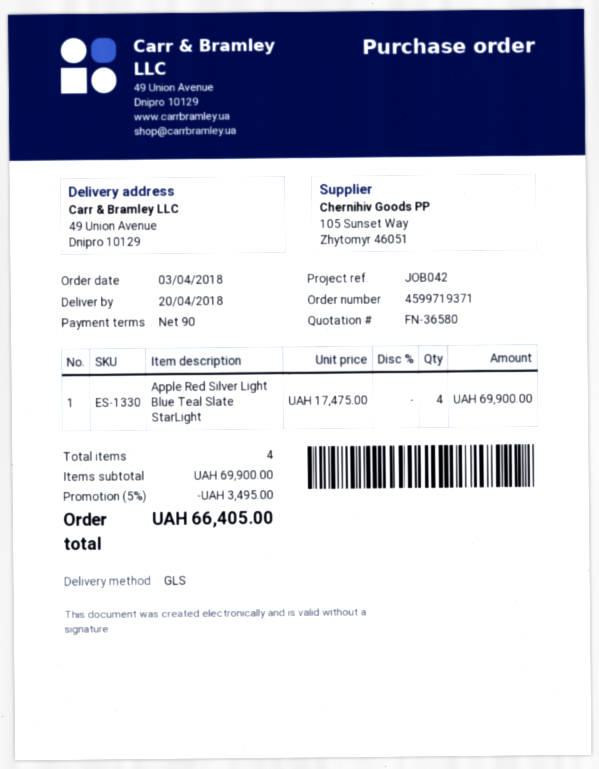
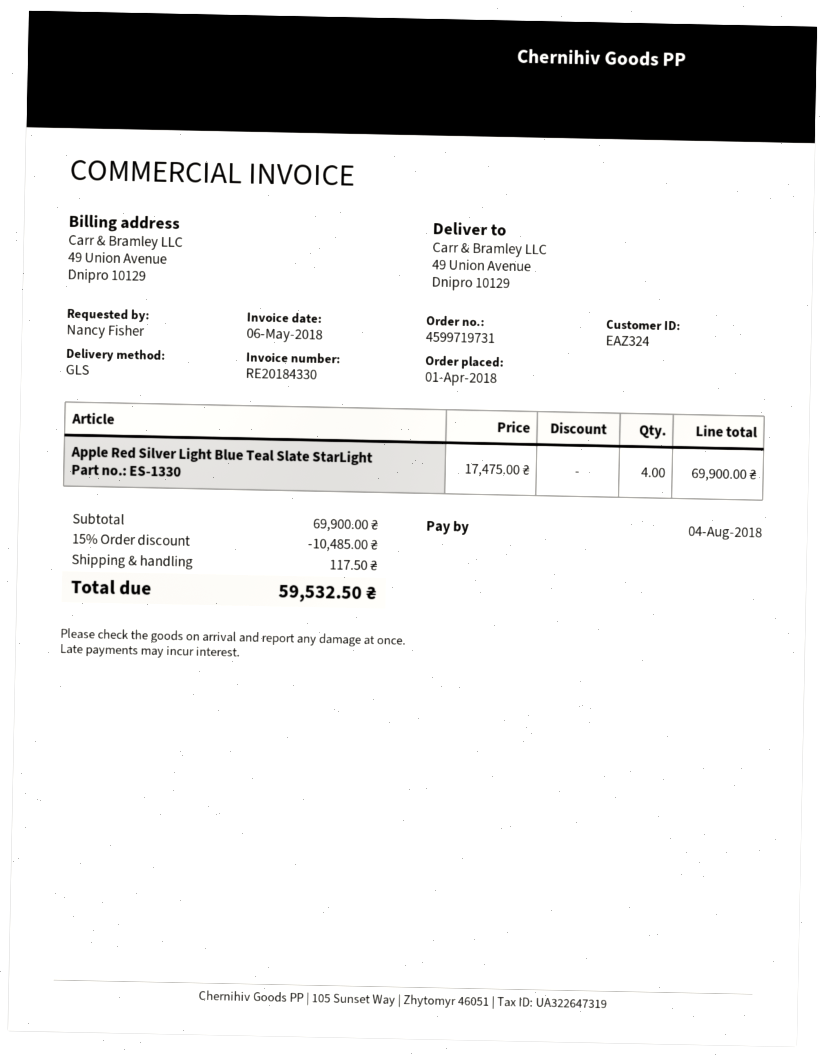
order number: 4599719371 -> 4599719731
order date: 2018-04-03 -> 2018-04-01
discount: 5% = 3495.00 -> 15% = 10485.00
shipping: none -> 117.50
total: 66405.00 -> 59532.50

